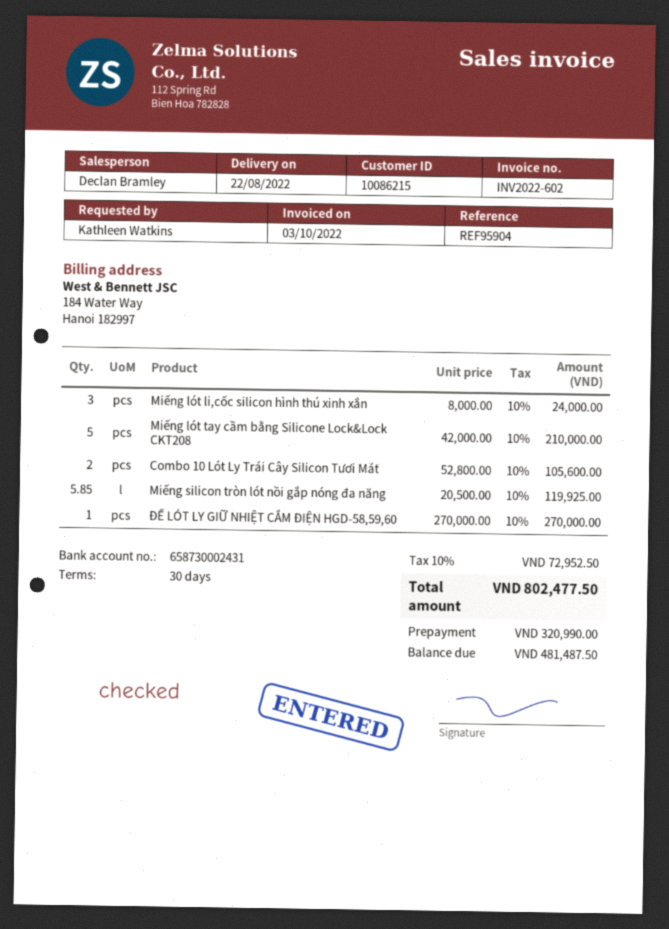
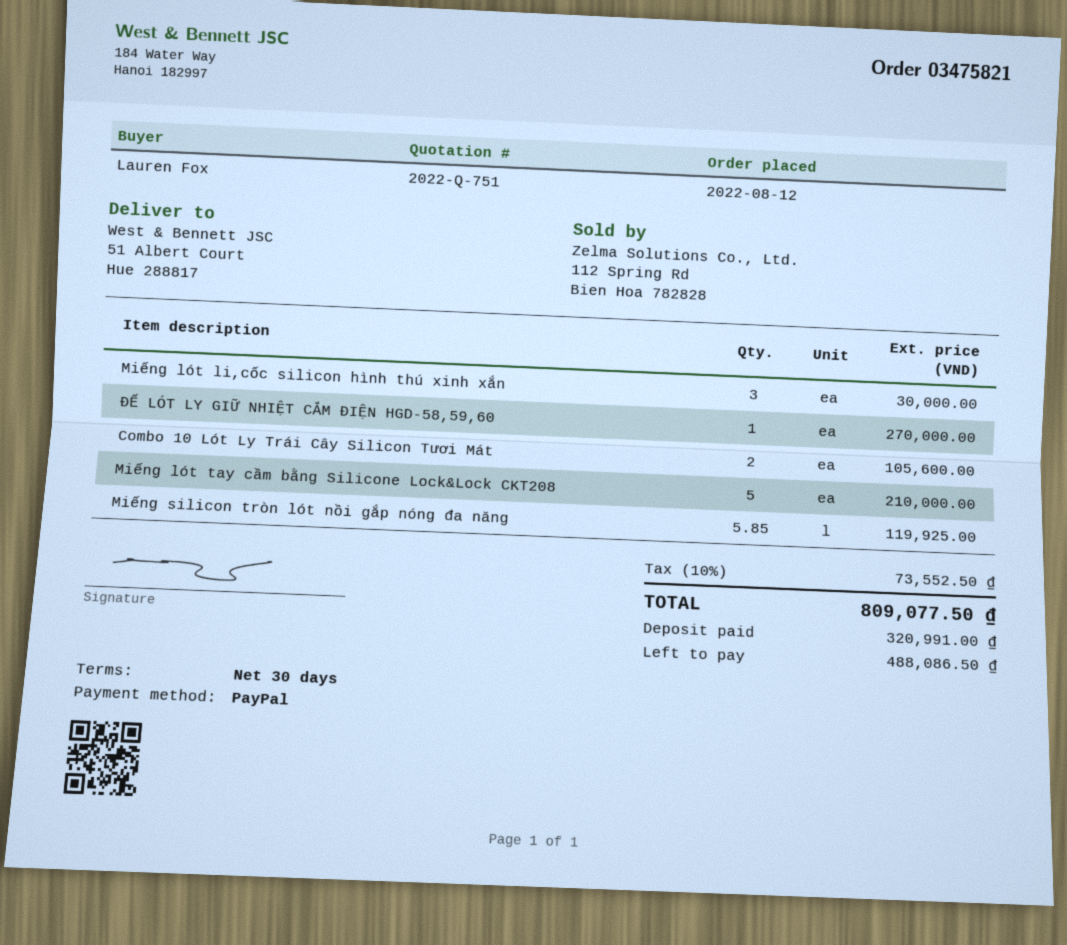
ordered by: Kathleen Watkins -> Lauren Fox
Miếng lót li,cốc silicon hình thú xinh xắn: 3 for 24000.00 -> 3 for 30000.00
tax: 10% = 72952.50 -> 10% = 73552.50
total: 802477.50 -> 809077.50
deposit: 320990.00 -> 320991.00
balance: 481487.50 -> 488086.50

